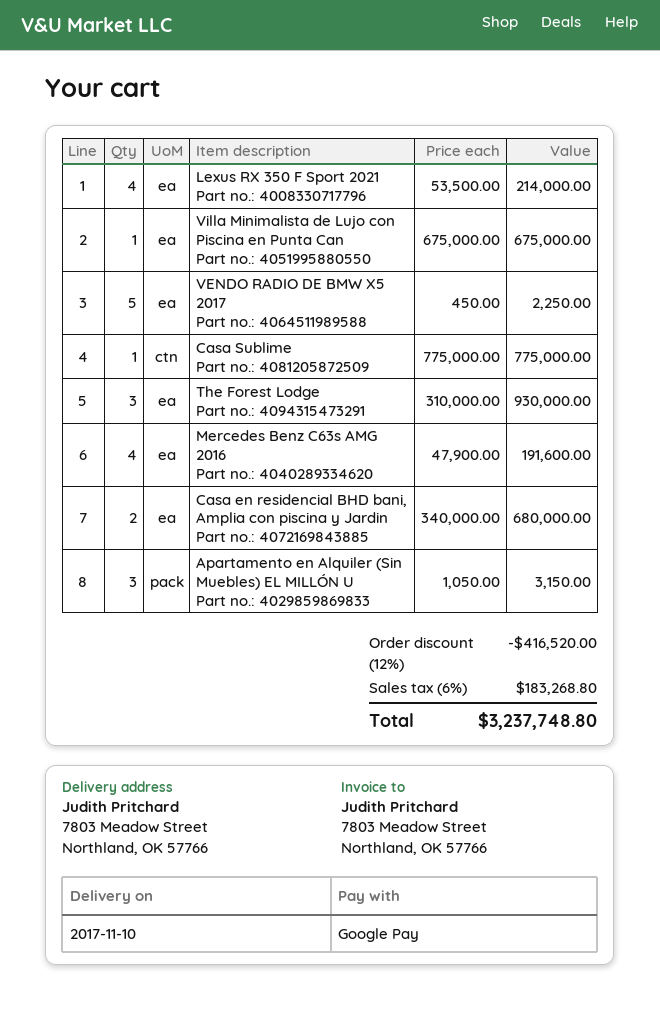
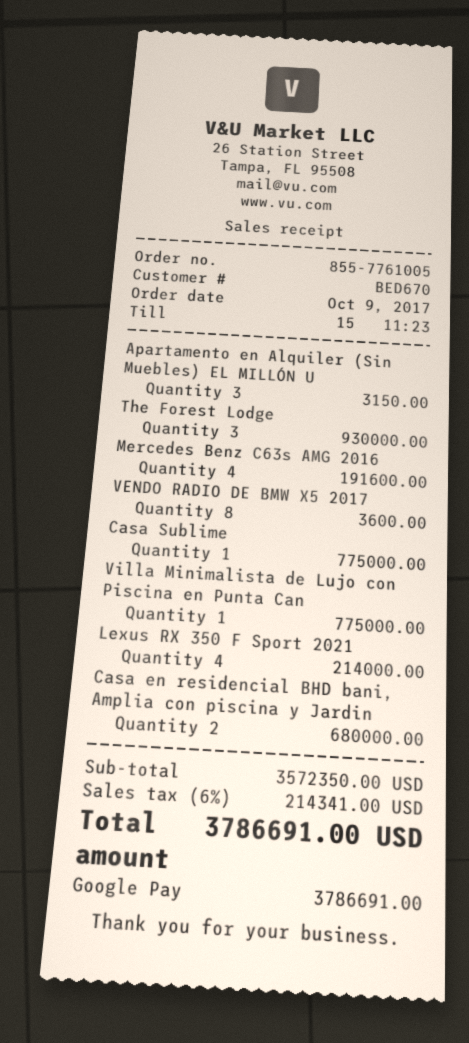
Villa Minimalista de Lujo con Piscina en Punta Can: 1 for 675000.00 -> 1 for 775000.00
VENDO RADIO DE BMW X5 2017: 5 for 2250.00 -> 8 for 3600.00
discount: 12% = 416520.00 -> none
tax: 6% = 183268.80 -> 6% = 214341.00
total: 3237748.80 -> 3786691.00

